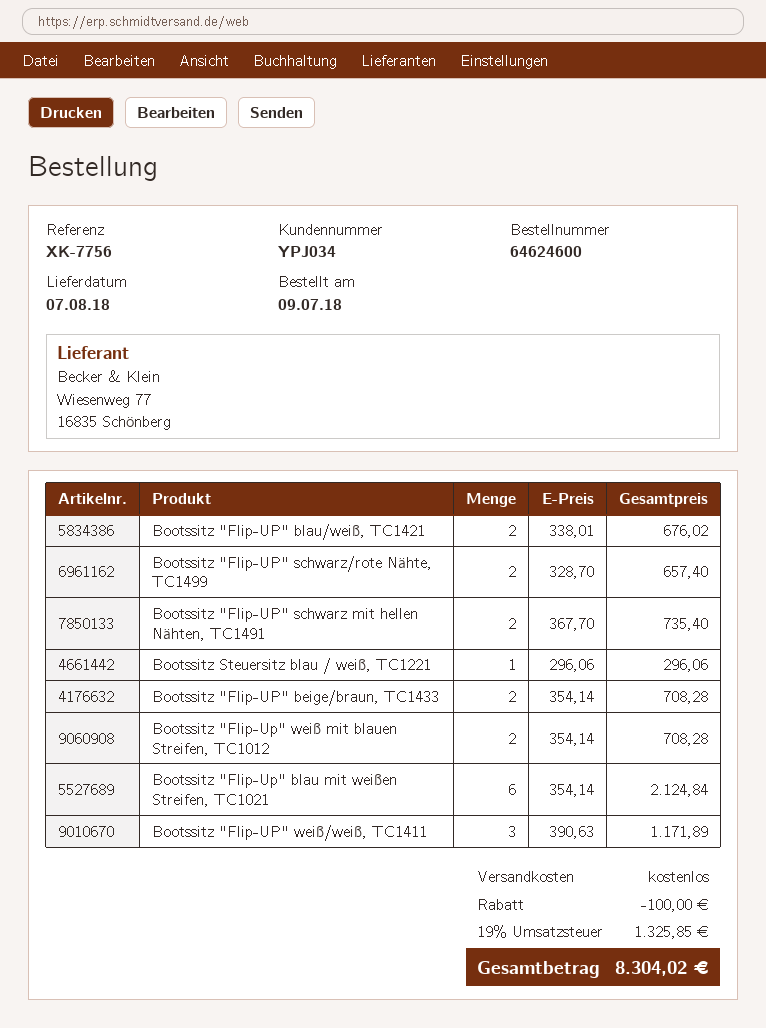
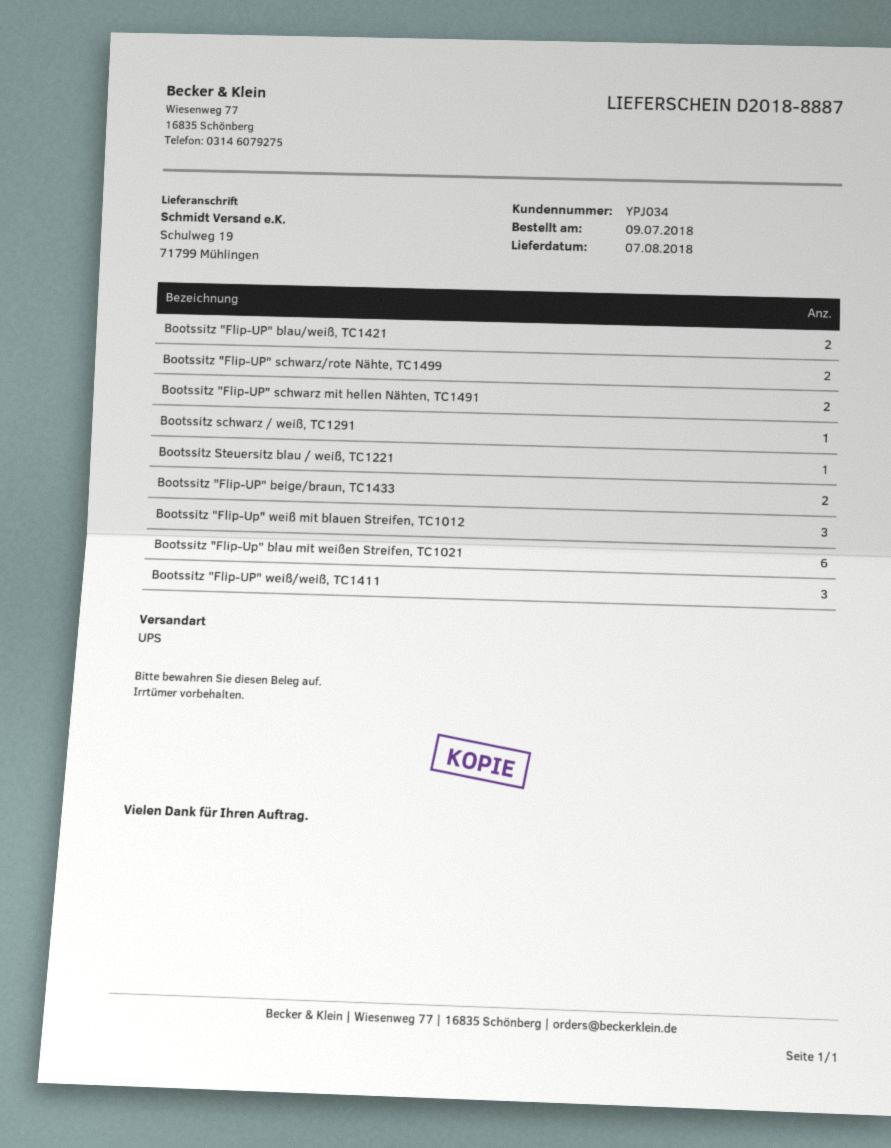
Bootssitz "Flip-Up" weiß mit blauen Streifen, TC1012: 2 -> 3
Bootssitz schwarz / weiß, TC1291: none -> 1

